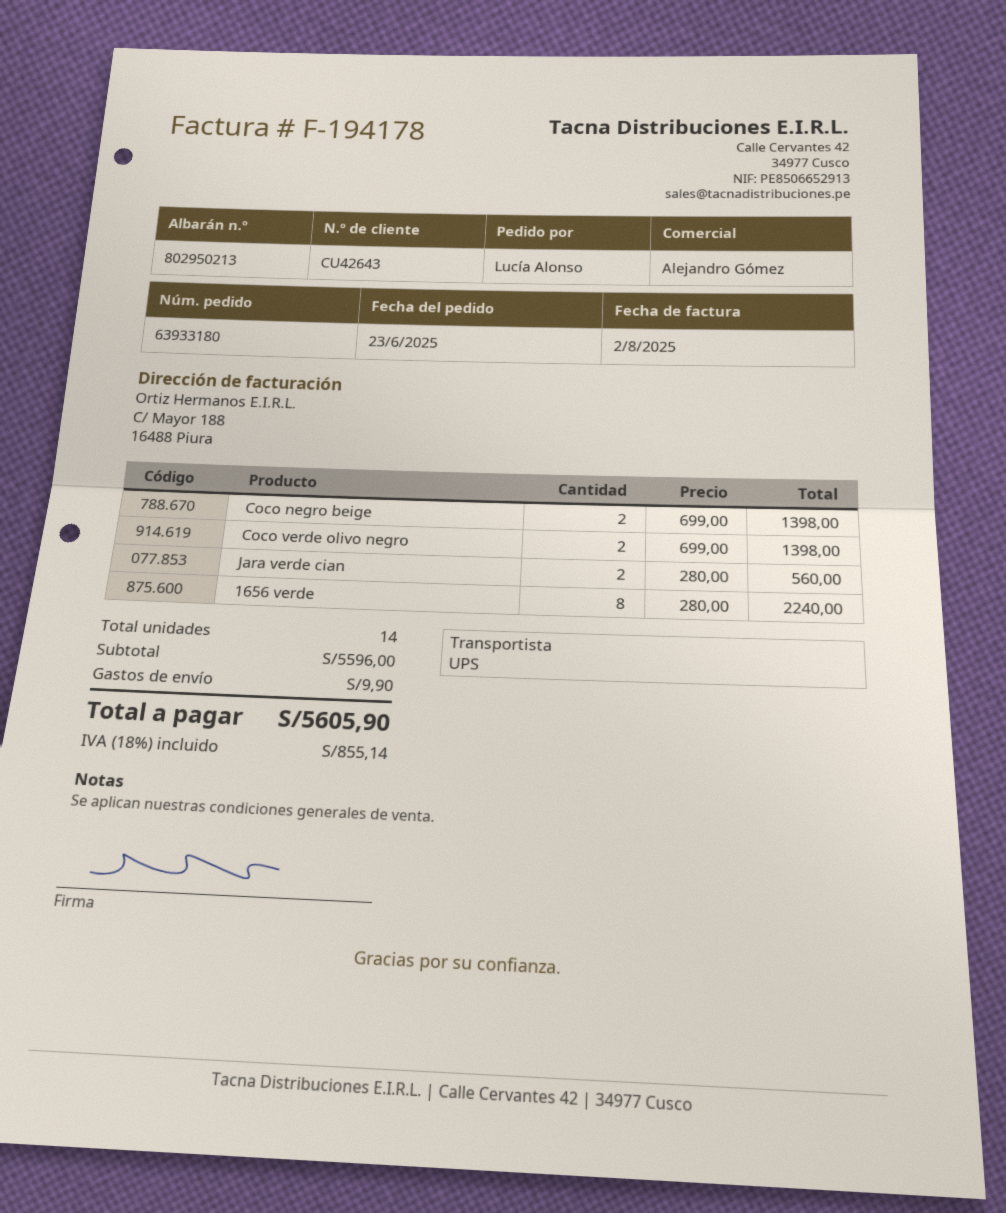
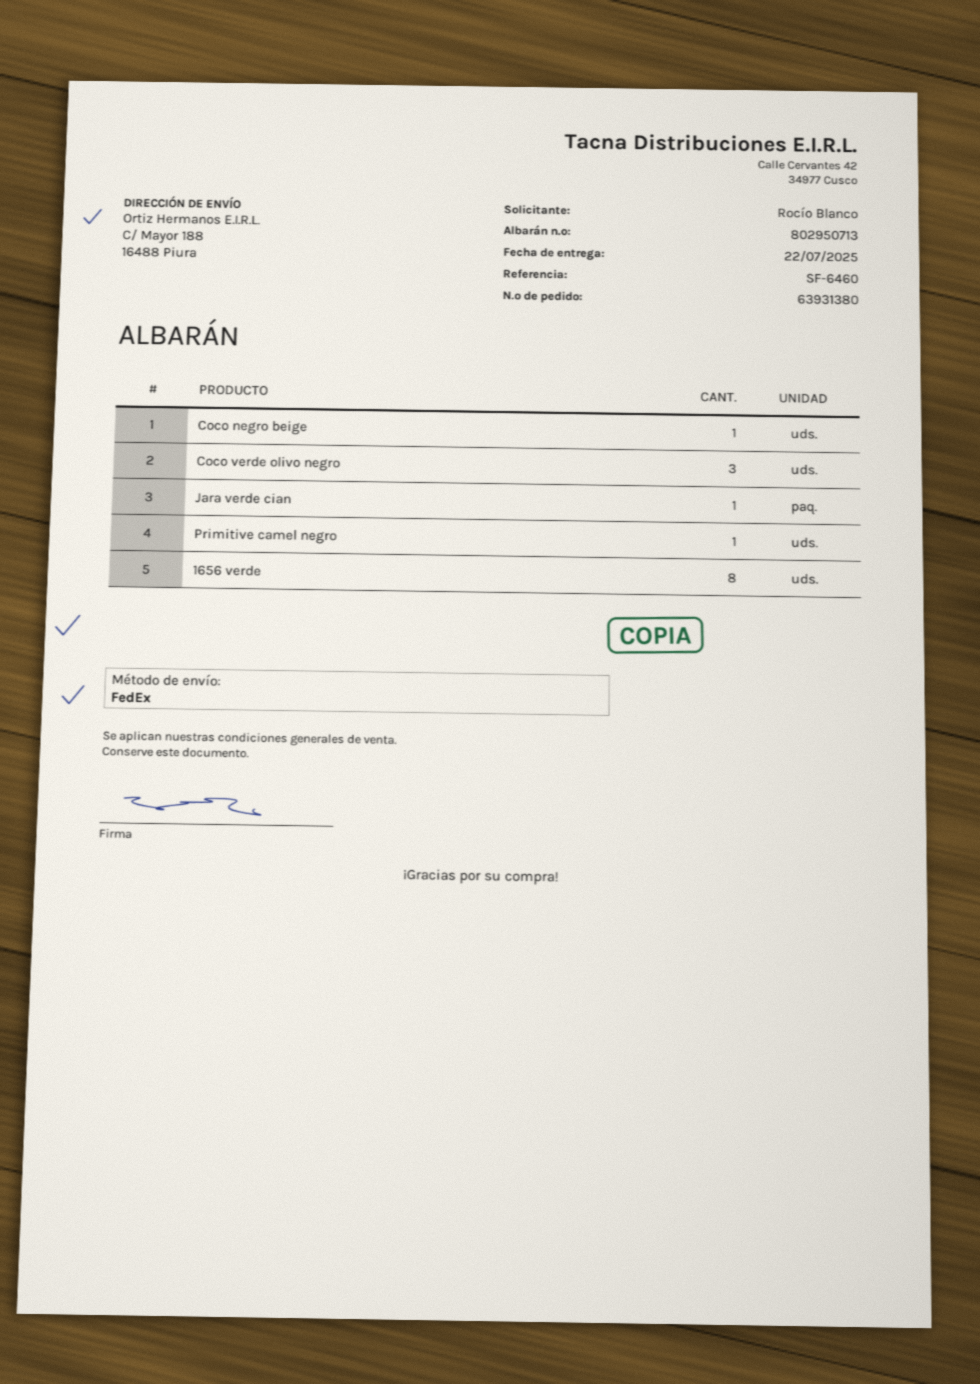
order number: 63933180 -> 63931380
delivery note number: 802950213 -> 802950713
ordered by: Lucía Alonso -> Rocío Blanco
shipping method: UPS -> FedEx
Coco negro beige: 2 -> 1
Coco verde olivo negro: 2 -> 3
Jara verde cian: 2 -> 1
Primitive camel negro: none -> 1

